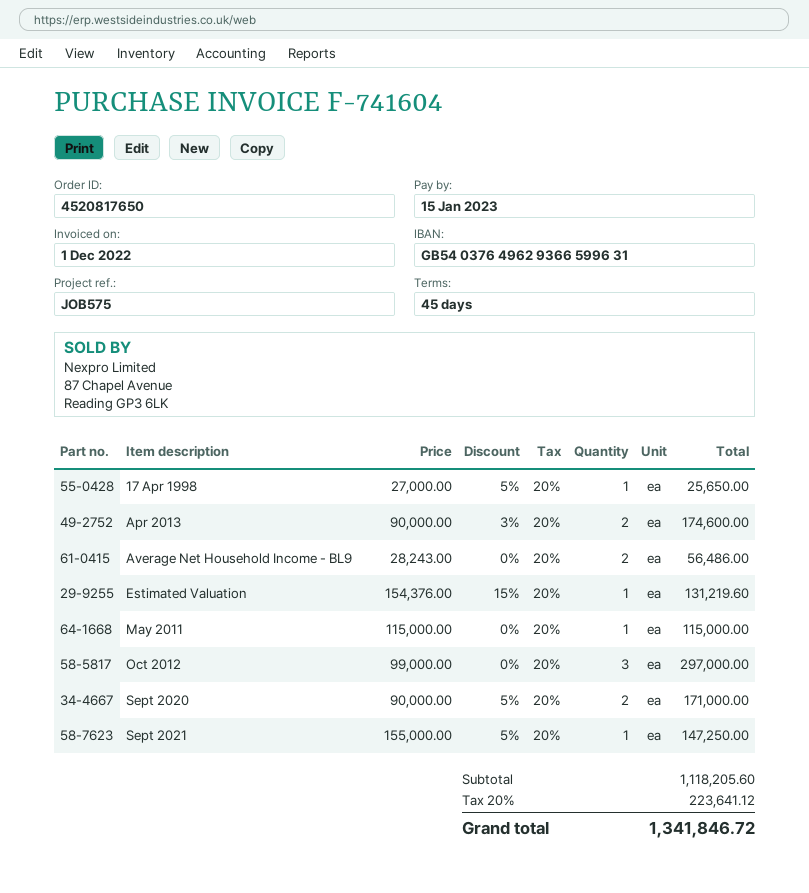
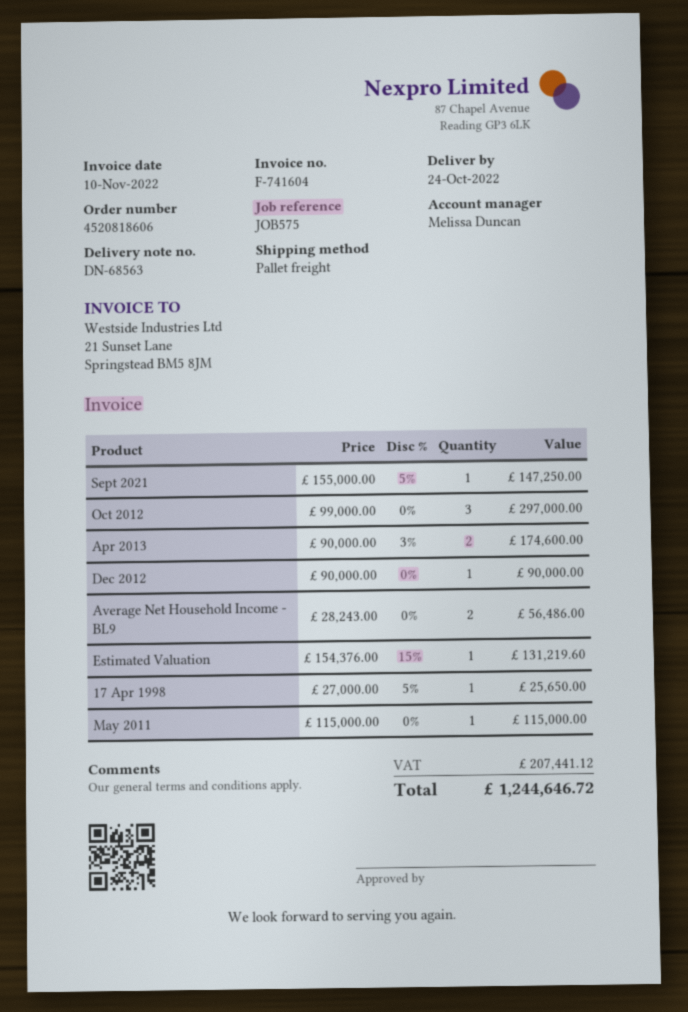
order number: 4520817650 -> 4520818606
invoice date: 2022-12-01 -> 2022-11-10
Sept 2020: 2 x 90000.00 - 5% = 171000.00 -> none
Dec 2012: none -> 1 x 90000.00 = 90000.00
tax: 223641.12 -> 207441.12
total: 1341846.72 -> 1244646.72

